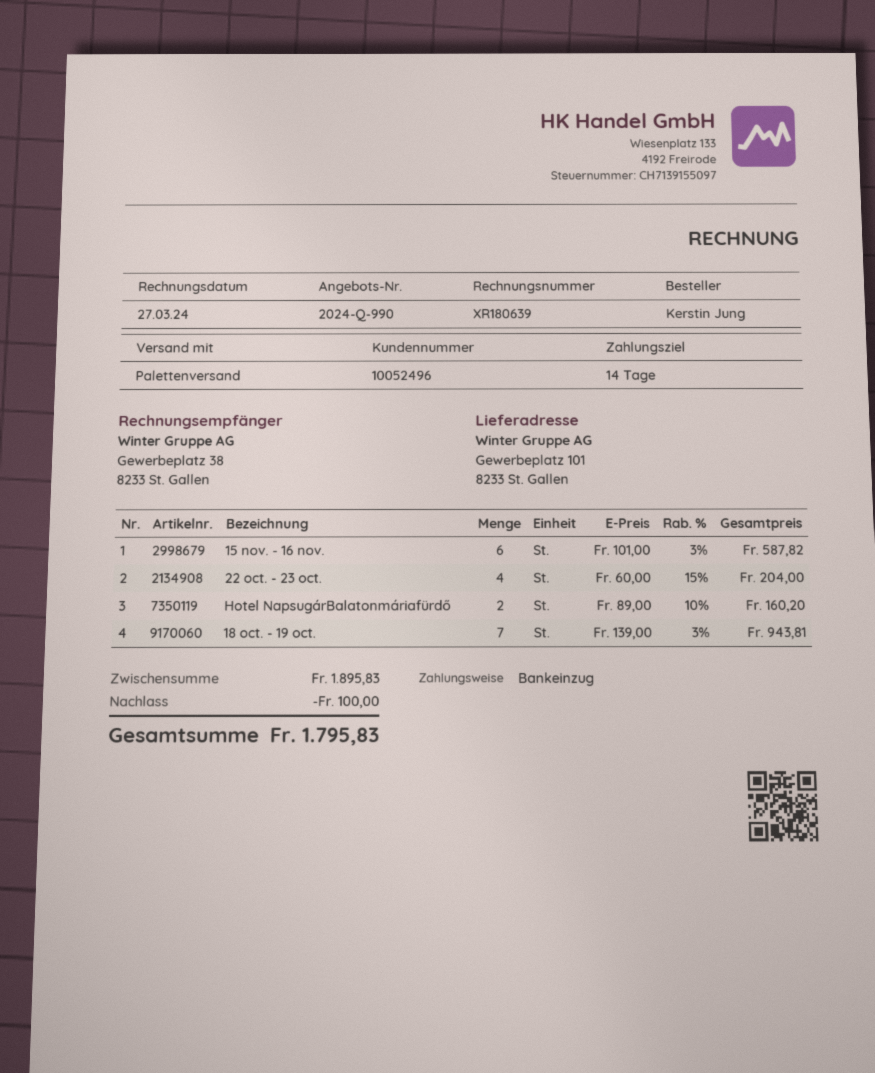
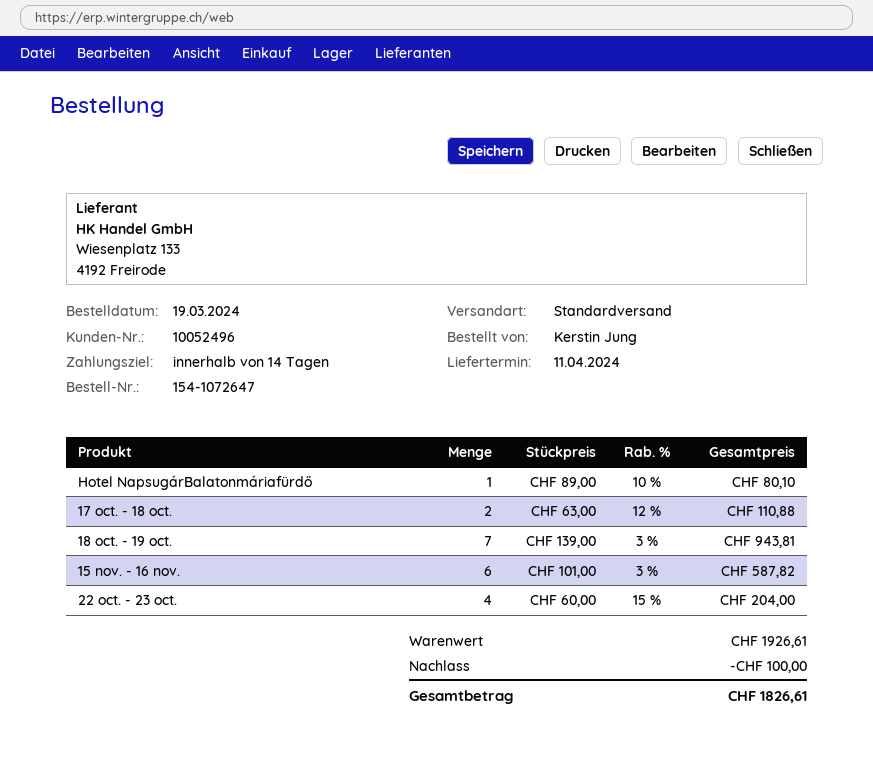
shipping method: pallet freight -> standard
Hotel NapsugárBalatonmáriafürdő: 2 x 89.00 - 10% = 160.20 -> 1 x 89.00 - 10% = 80.10
17 oct. - 18 oct.: none -> 2 x 63.00 - 12% = 110.88
subtotal: 1895.83 -> 1926.61
total: 1795.83 -> 1826.61

